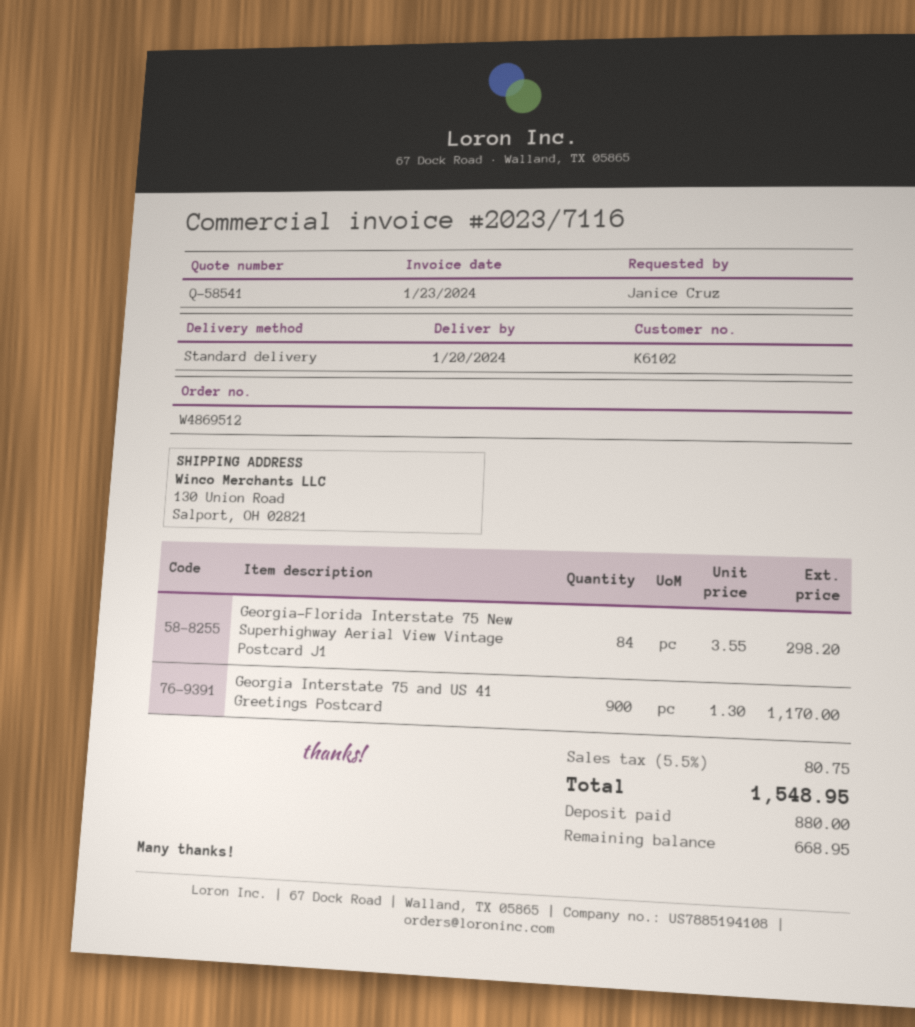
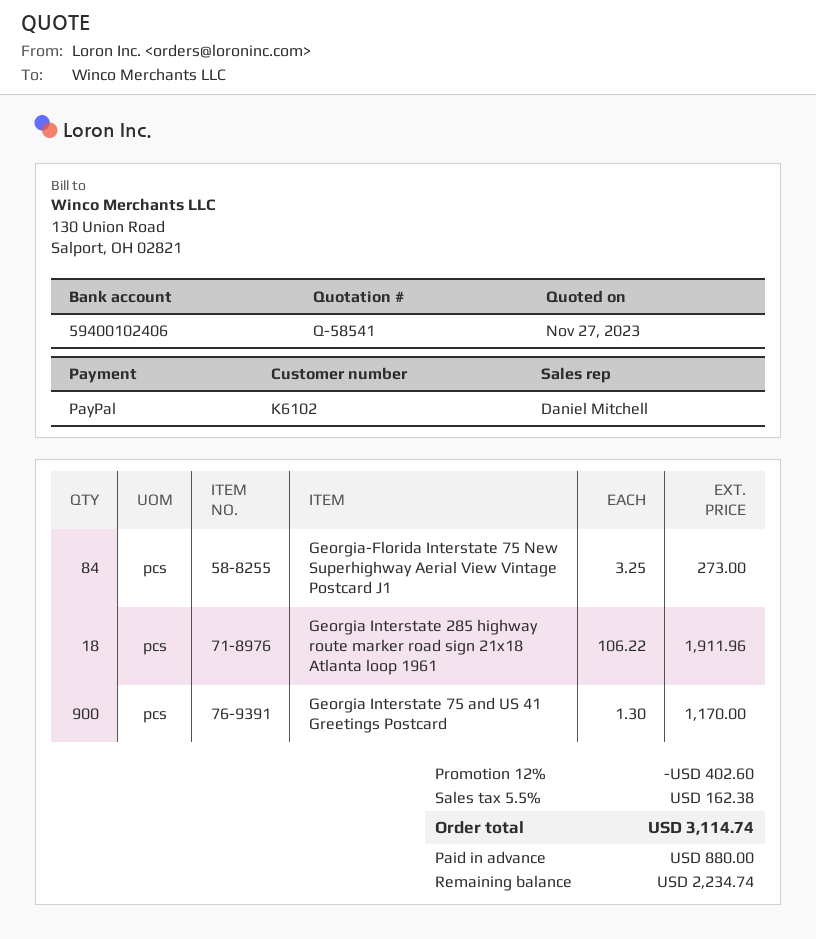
Georgia-Florida Interstate 75 New Superhighway Aerial View Vintage Postcard J1: 84 x 3.55 = 298.20 -> 84 x 3.25 = 273.00
Georgia Interstate 285 highway route marker road sign 21x18 Atlanta loop 1961: none -> 18 x 106.22 = 1911.96
discount: none -> 12% = 402.60
tax: 5.5% = 80.75 -> 5.5% = 162.38
total: 1548.95 -> 3114.74
balance: 668.95 -> 2234.74

